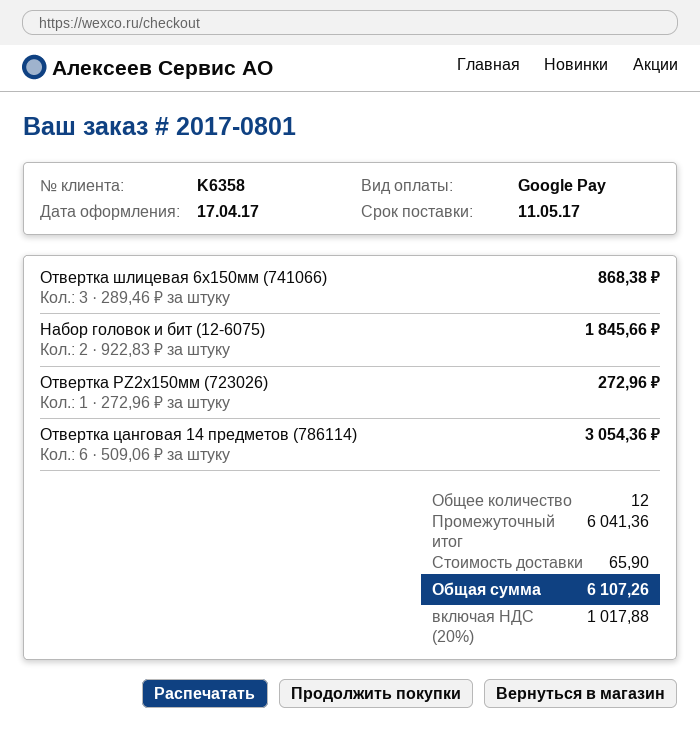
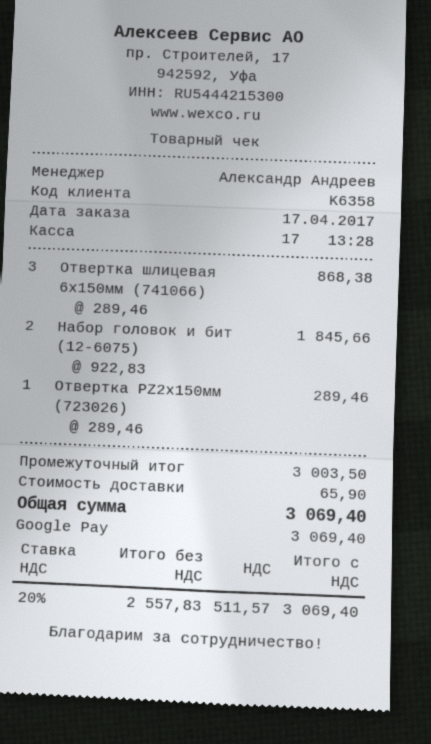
Отвертка PZ2x150мм (723026): 1 x 272.96 = 272.96 -> 1 x 289.46 = 289.46
Отвертка цанговая 14 предметов (786114): 6 x 509.06 = 3054.36 -> none
subtotal: 6041.36 -> 3003.50
tax: 20% = 1017.88 -> 20% = 511.57
total: 6107.26 -> 3069.40

